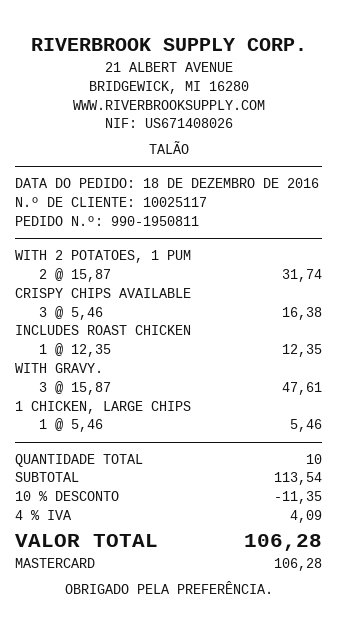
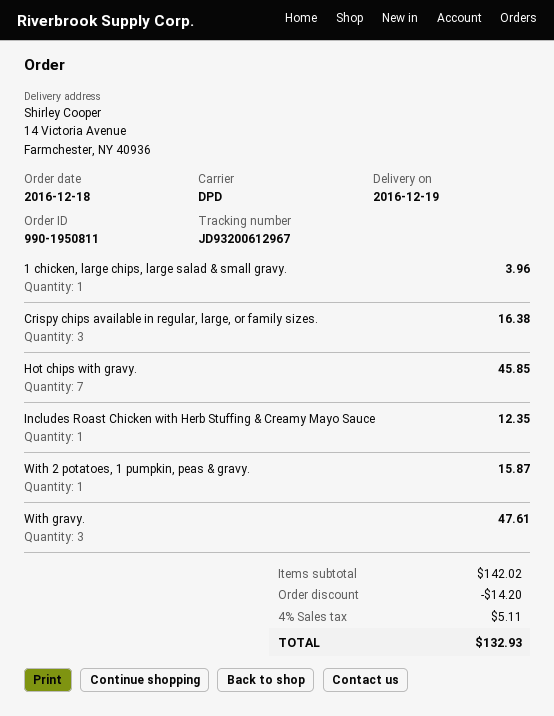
WITH 2 POTATOES, 1 PUM: 2 for 31.74 -> 1 for 15.87
1 CHICKEN, LARGE CHIPS: 1 for 5.46 -> 1 for 3.96
Hot chips with gravy.: none -> 7 for 45.85
subtotal: 113.54 -> 142.02
discount: 11.35 -> 14.20
tax: 4% = 4.09 -> 4% = 5.11
total: 106.28 -> 132.93

